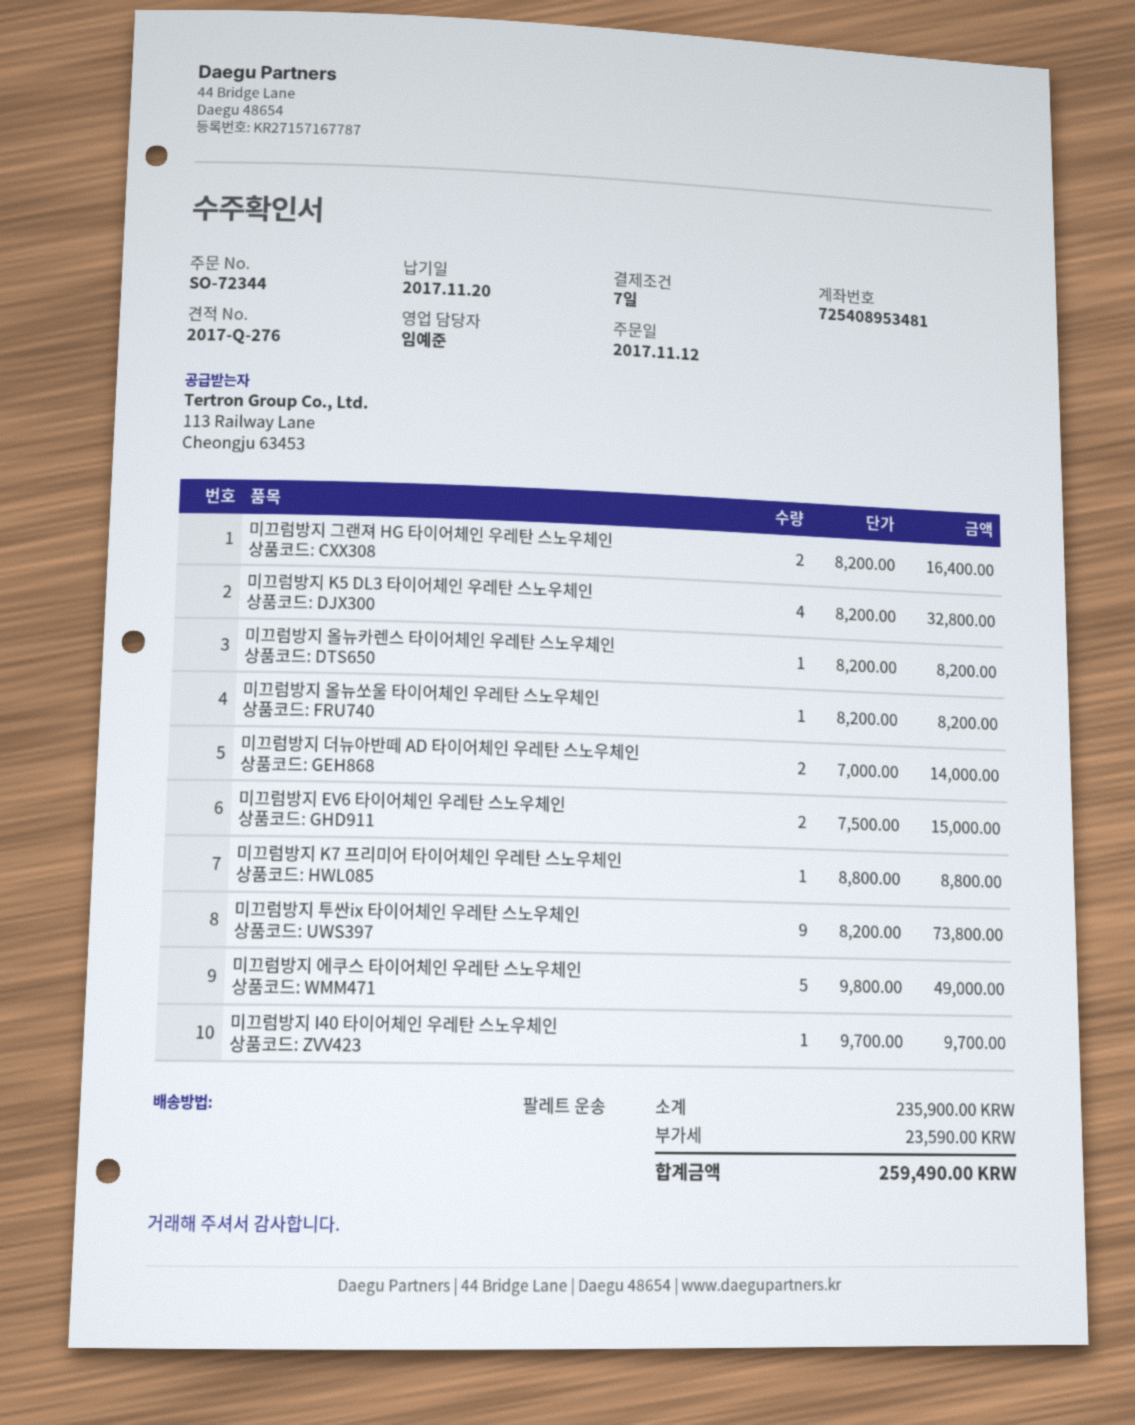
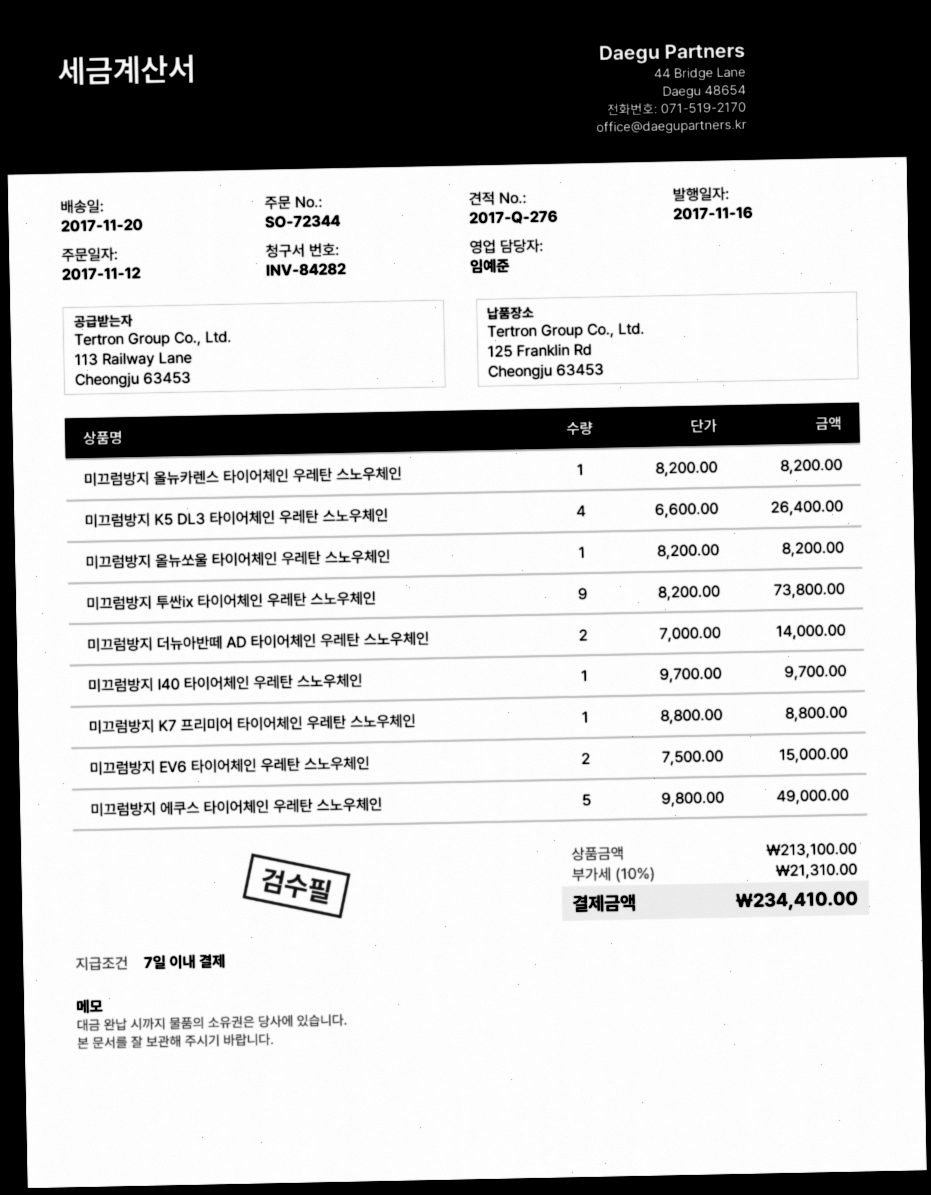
미끄럼방지 그랜져 HG 타이어체인 우레탄 스노우체인: 2 x 8200.00 = 16400.00 -> none
미끄럼방지 K5 DL3 타이어체인 우레탄 스노우체인: 4 x 8200.00 = 32800.00 -> 4 x 6600.00 = 26400.00
subtotal: 235900.00 -> 213100.00
tax: 23590.00 -> 21310.00
total: 259490.00 -> 234410.00

